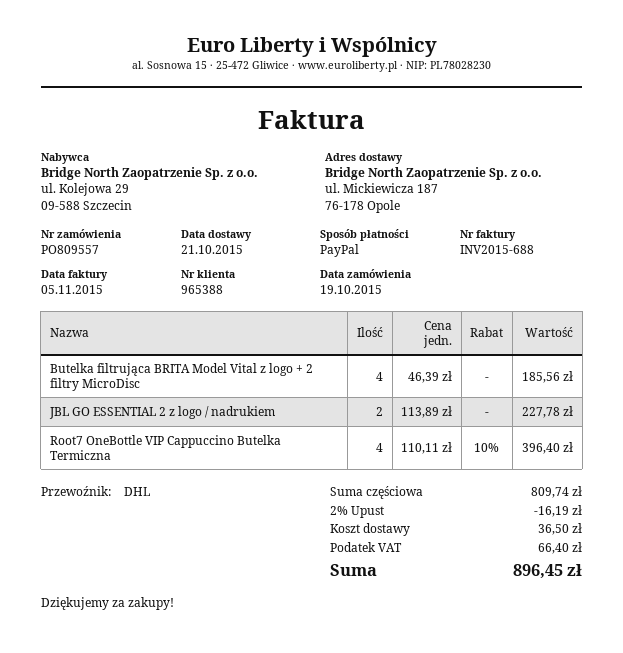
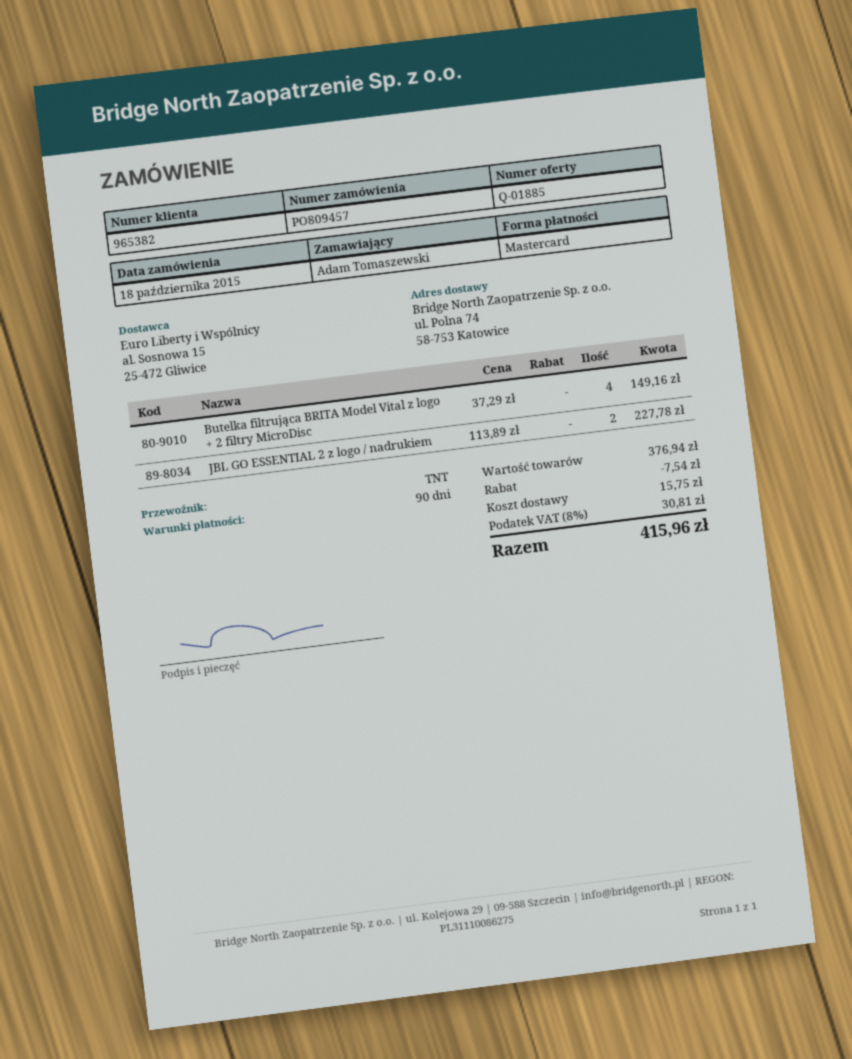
order number: PO809557 -> PO809457
order date: 2015-10-19 -> 2015-10-18
customer number: 965388 -> 965382
payment method: PayPal -> Mastercard
shipping method: DHL -> TNT
ship to: ul. Mickiewicza 187, 76-178 Opole -> ul. Polna 74, 58-753 Katowice
Butelka filtrująca BRITA Model Vital z logo + 2 filtry MicroDisc: 4 x 46.39 = 185.56 -> 4 x 37.29 = 149.16
Root7 OneBottle VIP Cappuccino Butelka Termiczna: 4 x 110.11 - 10% = 396.40 -> none
subtotal: 809.74 -> 376.94
discount: 16.19 -> 7.54
shipping: 36.50 -> 15.75
tax: 66.40 -> 30.81
total: 896.45 -> 415.96

